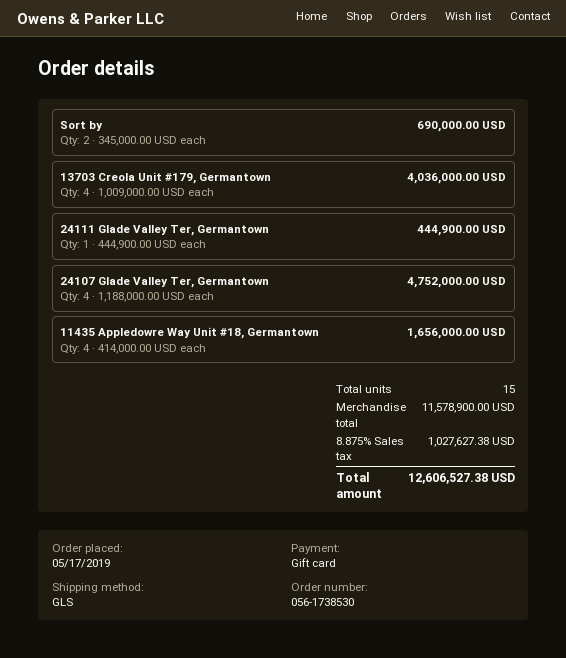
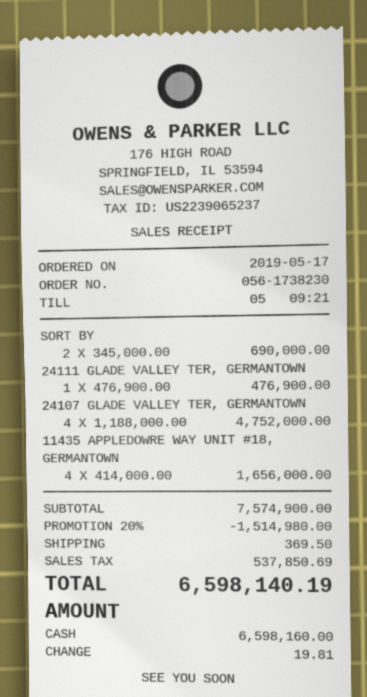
order number: 056-1738530 -> 056-1738230
payment method: gift card -> cash
13703 Creola Unit #179, Germantown: 4 x 1009000.00 = 4036000.00 -> none
24111 Glade Valley Ter, Germantown: 1 x 444900.00 = 444900.00 -> 1 x 476900.00 = 476900.00
subtotal: 11578900.00 -> 7574900.00
discount: none -> 20% = 1514980.00
shipping: none -> 369.50
tax: 1027627.38 -> 537850.69
total: 12606527.38 -> 6598140.19

